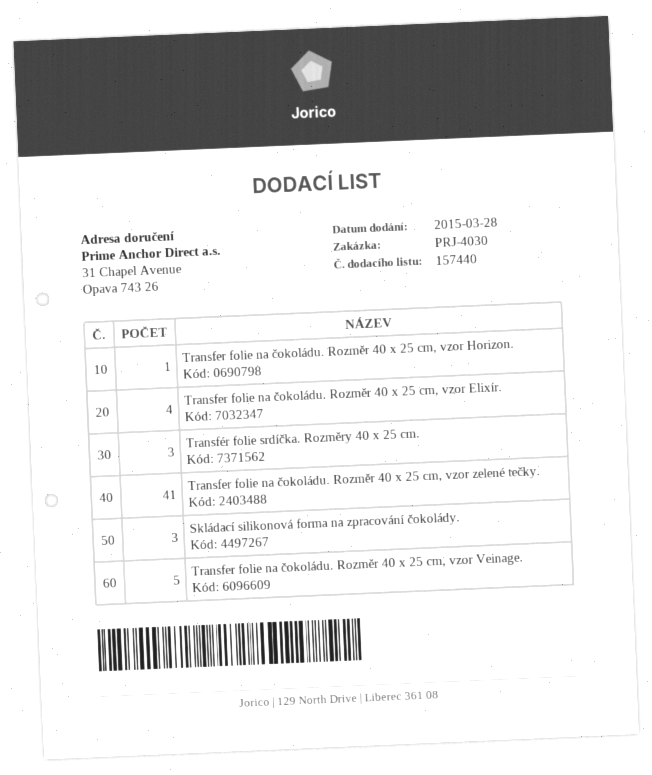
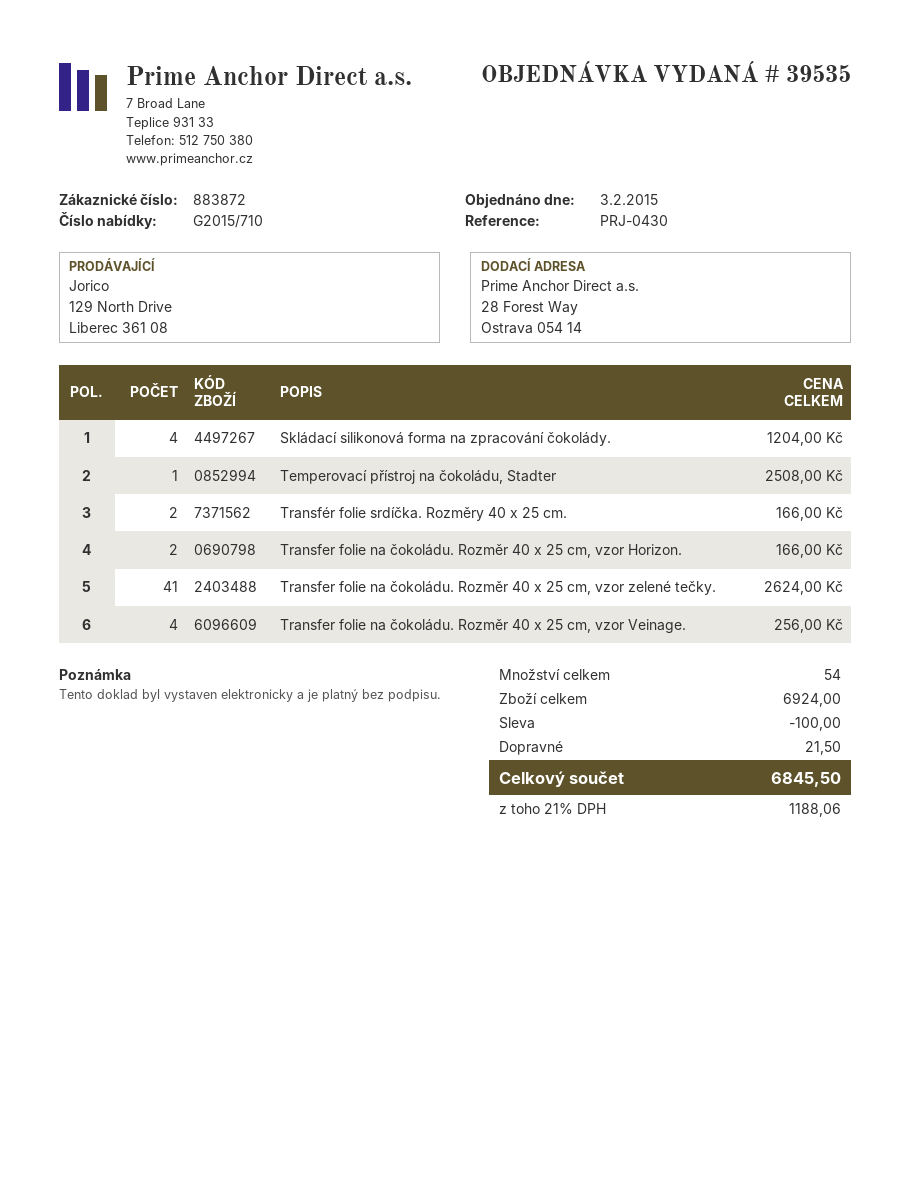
reference: PRJ-4030 -> PRJ-0430
ship to: 31 Chapel Avenue, Opava 743 26 -> 28 Forest Way, Ostrava 054 14
Transfer folie na čokoládu. Rozměr 40 x 25 cm, vzor Horizon.: 1 -> 2
Transfer folie na čokoládu. Rozměr 40 x 25 cm, vzor Elixír.: 4 -> none
Transfér folie srdíčka. Rozměry 40 x 25 cm.: 3 -> 2
Skládací silikonová forma na zpracování čokolády.: 3 -> 4
Transfer folie na čokoládu. Rozměr 40 x 25 cm, vzor Veinage.: 5 -> 4
Temperovací přístroj na čokoládu, Stadter: none -> 1

